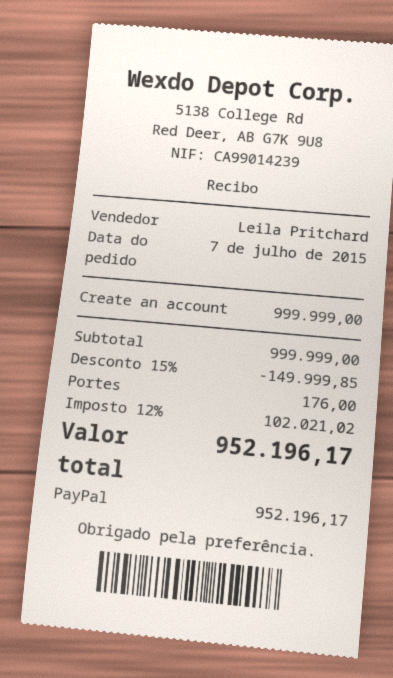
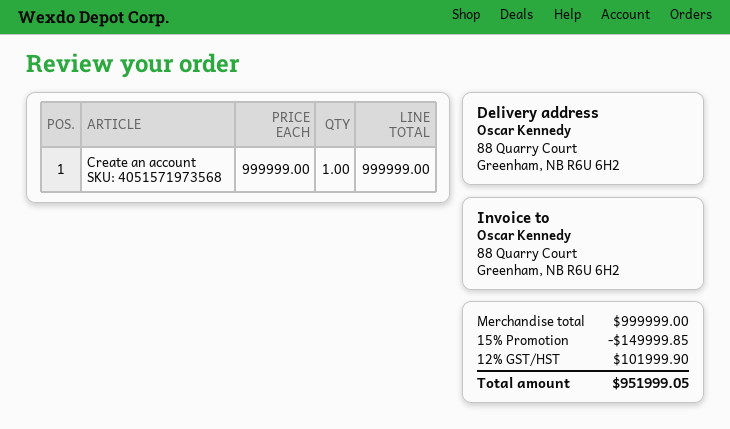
shipping: 176.00 -> none
tax: 12% = 102021.02 -> 12% = 101999.90
total: 952196.17 -> 951999.05

